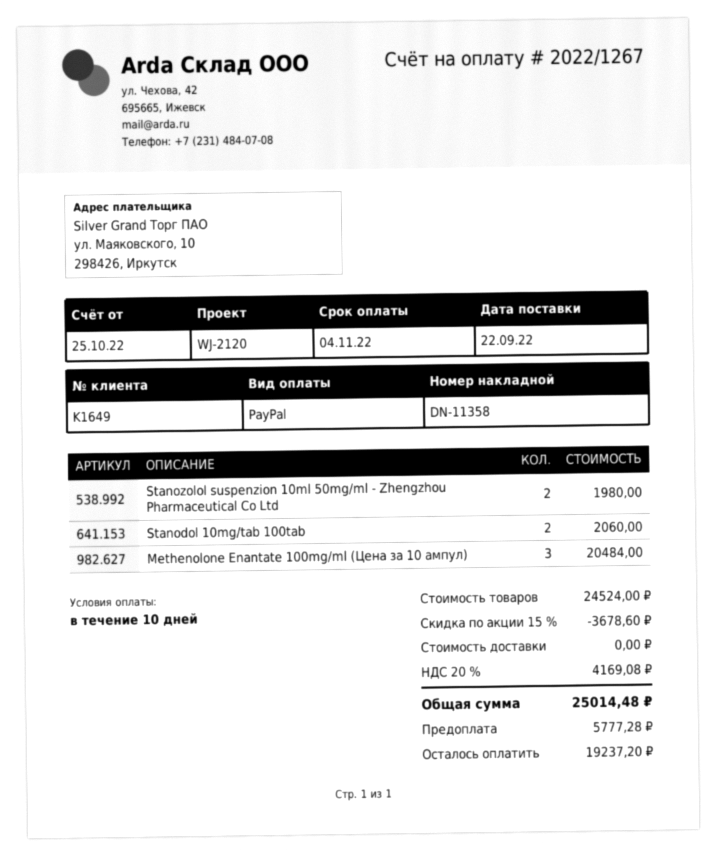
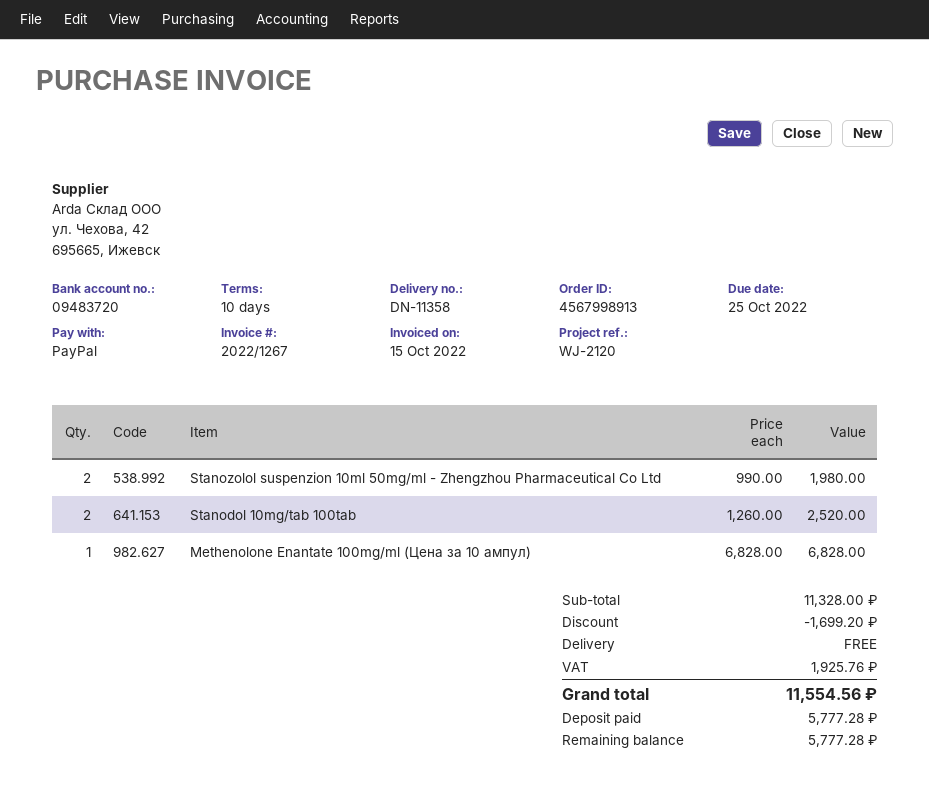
invoice date: 2022-10-25 -> 2022-10-15
due date: 2022-11-04 -> 2022-10-25
Stanodol 10mg/tab 100tab: 2 for 2060.00 -> 2 for 2520.00
Methenolone Enantate 100mg/ml (Цена за 10 ампул): 3 for 20484.00 -> 1 for 6828.00
subtotal: 24524.00 -> 11328.00
discount: 3678.60 -> 1699.20
tax: 4169.08 -> 1925.76
total: 25014.48 -> 11554.56
balance: 19237.20 -> 5777.28

